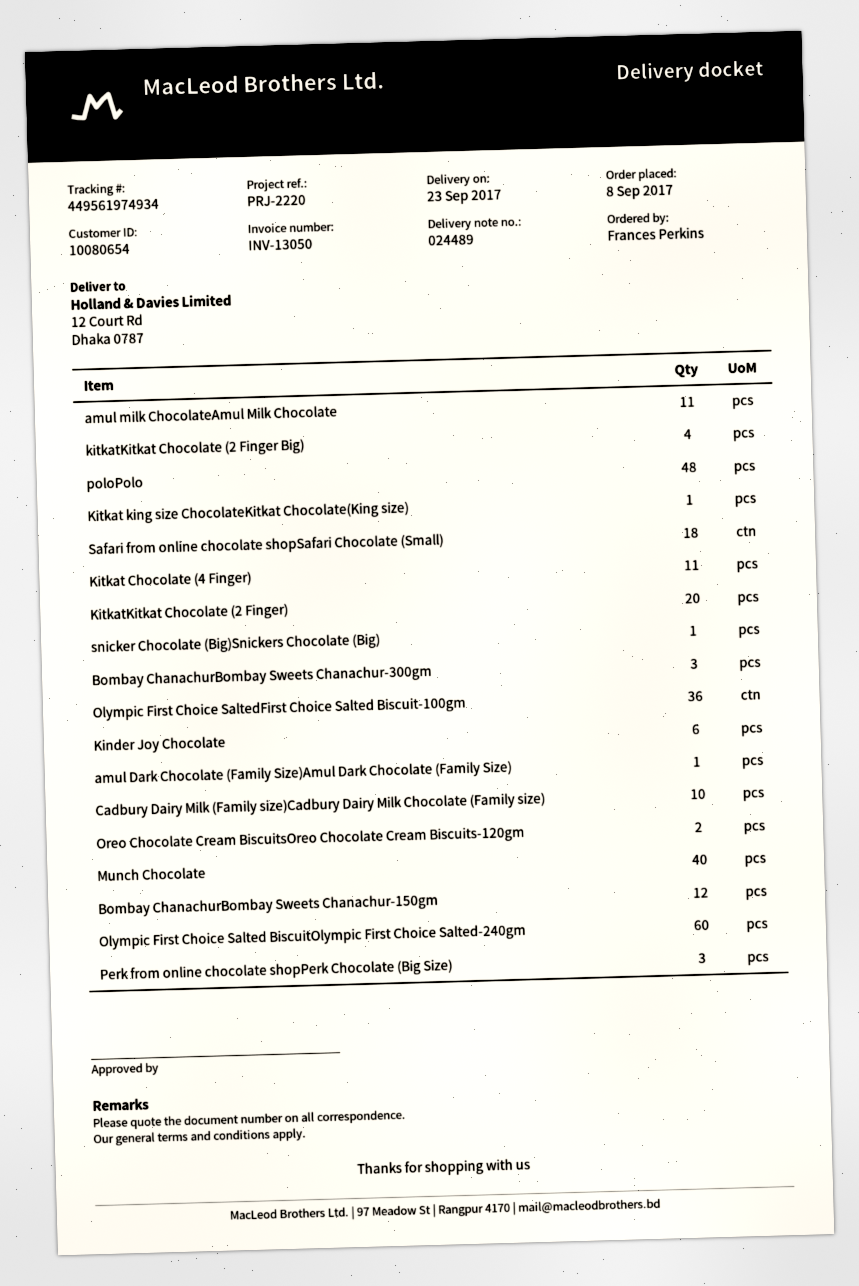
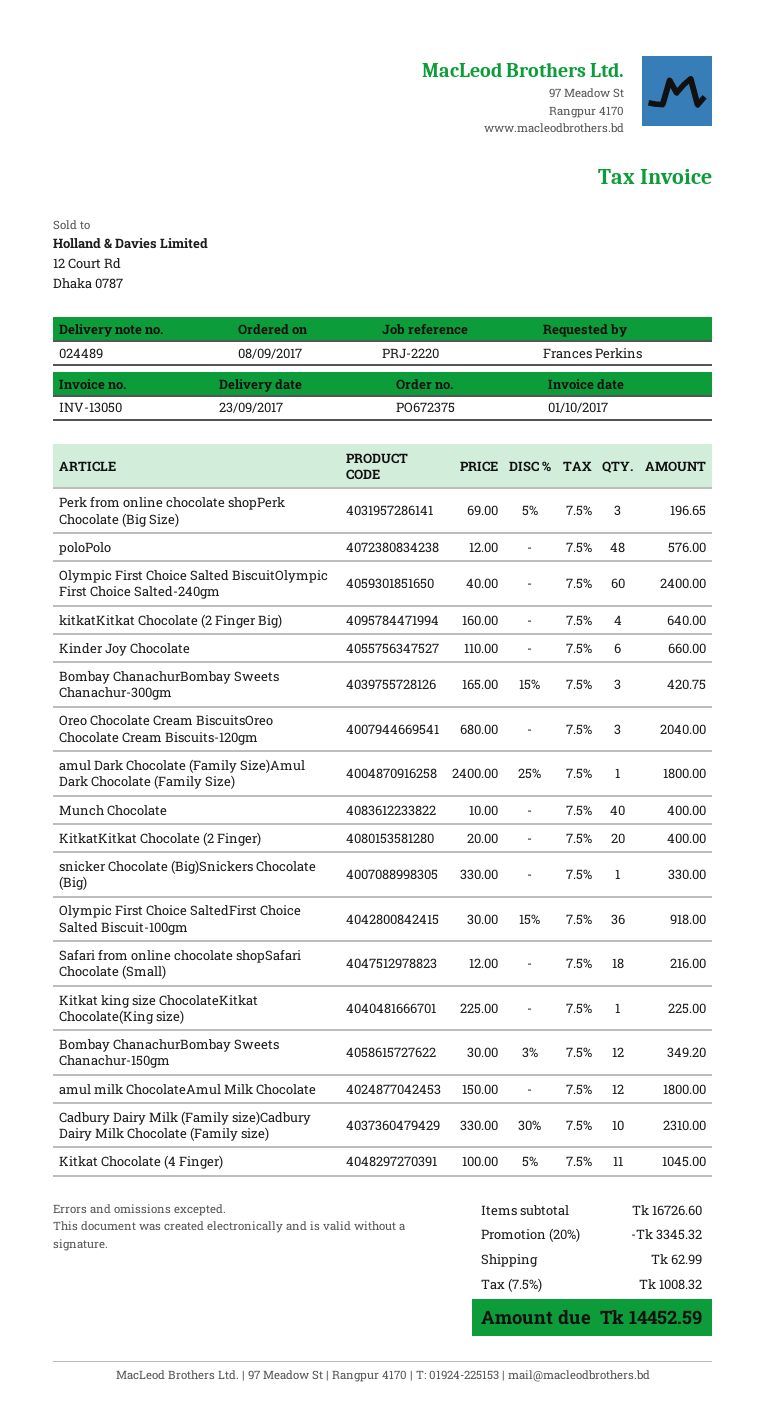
amul milk ChocolateAmul Milk Chocolate: 11 -> 12
Oreo Chocolate Cream BiscuitsOreo Chocolate Cream Biscuits-120gm: 2 -> 3

